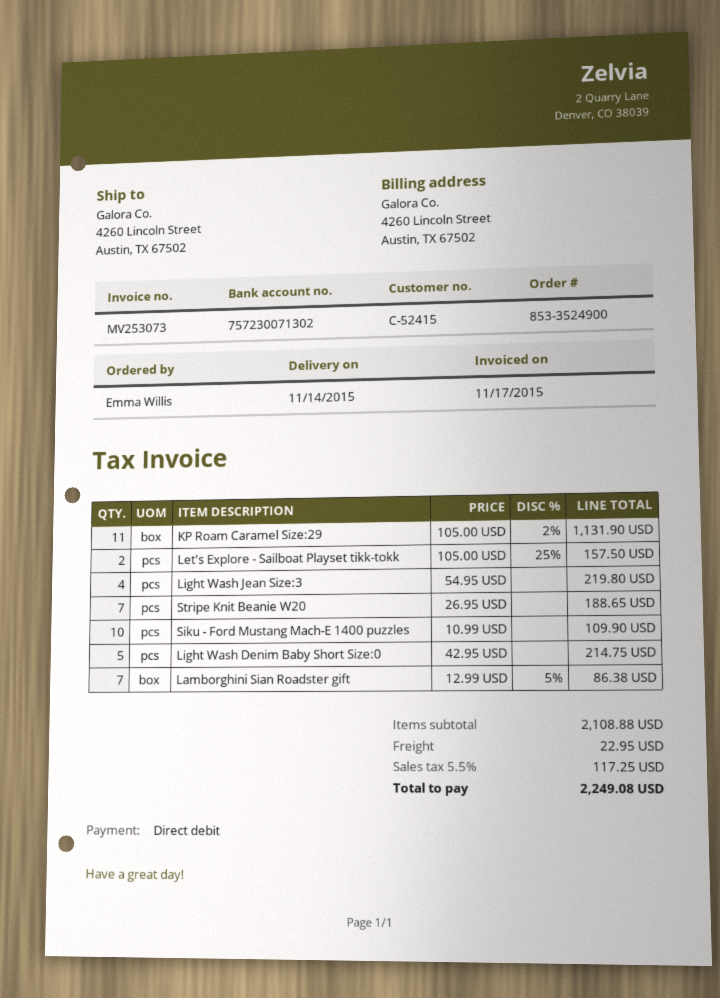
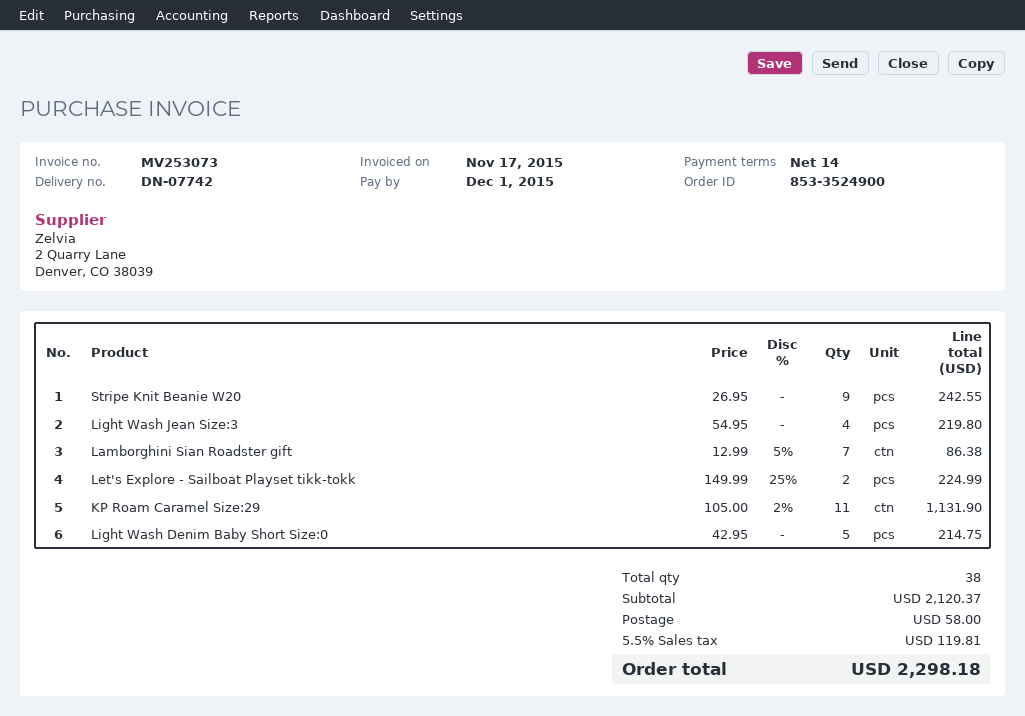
Let's Explore - Sailboat Playset tikk-tokk: 2 x 105.00 - 25% = 157.50 -> 2 x 149.99 - 25% = 224.99
Stripe Knit Beanie W20: 7 x 26.95 = 188.65 -> 9 x 26.95 = 242.55
Siku - Ford Mustang Mach-E 1400 puzzles: 10 x 10.99 = 109.90 -> none
subtotal: 2108.88 -> 2120.37
shipping: 22.95 -> 58.00
tax: 5.5% = 117.25 -> 5.5% = 119.81
total: 2249.08 -> 2298.18

